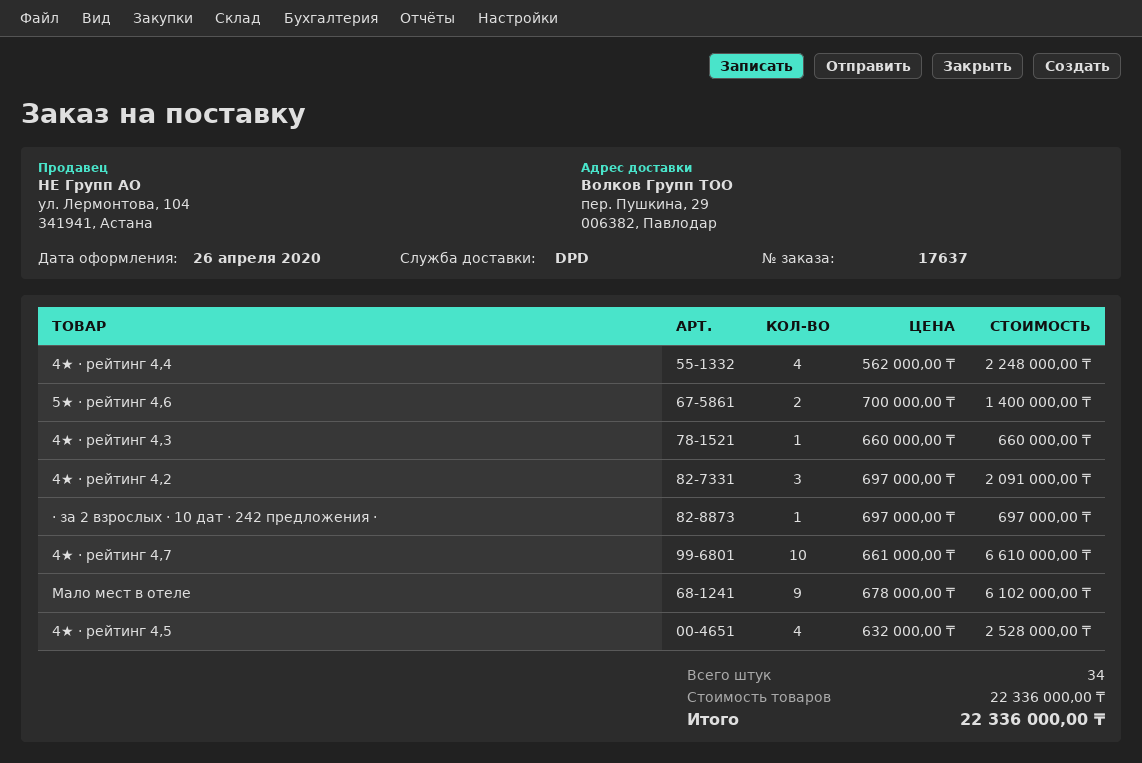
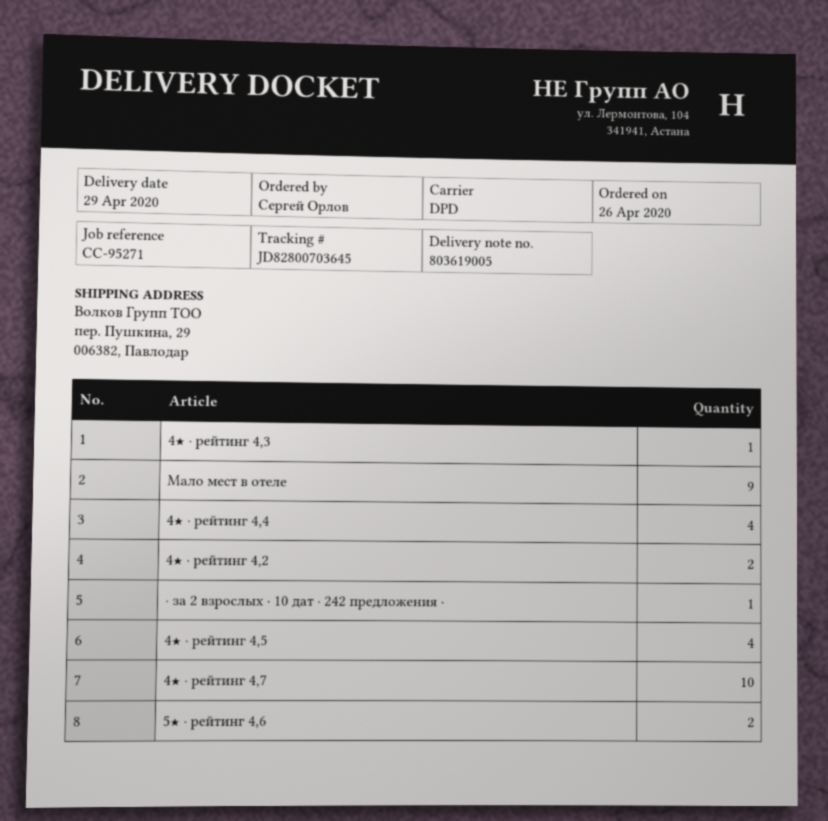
4★ · рейтинг 4,2: 3 -> 2

